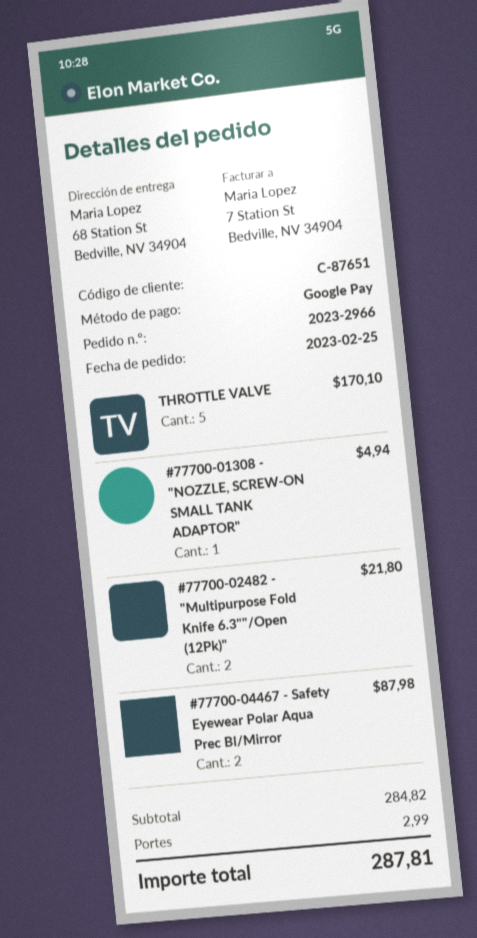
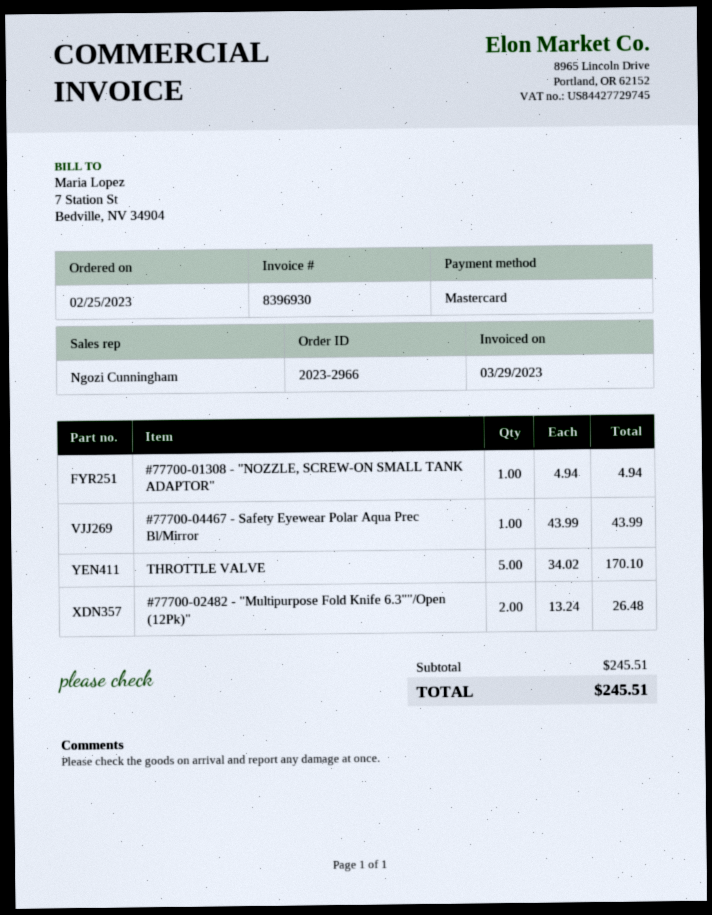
payment method: Google Pay -> Mastercard
#77700-02482 - "Multipurpose Fold Knife 6.3""/Open (12Pk)": 2 for 21.80 -> 2 for 26.48
#77700-04467 - Safety Eyewear Polar Aqua Prec Bl/Mirror: 2 for 87.98 -> 1 for 43.99
subtotal: 284.82 -> 245.51
shipping: 2.99 -> none
total: 287.81 -> 245.51

